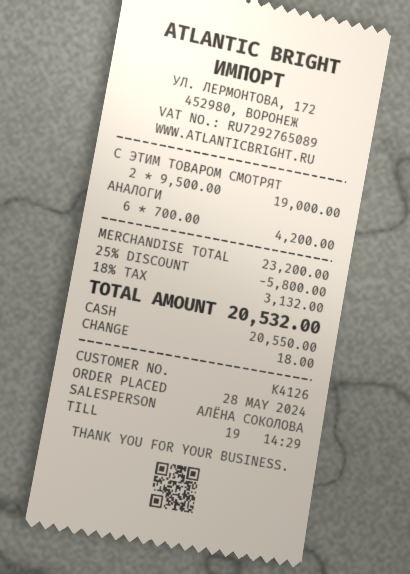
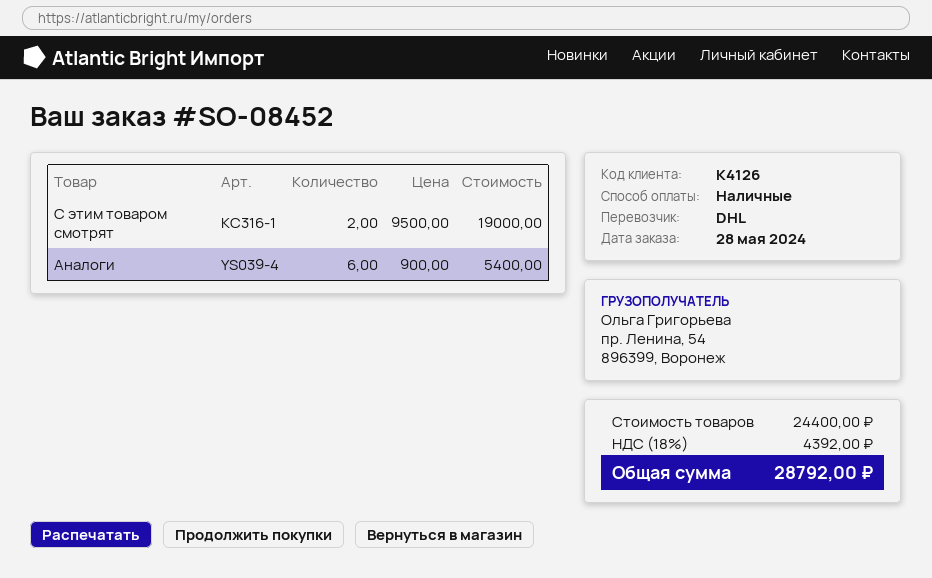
АНАЛОГИ: 6 x 700.00 = 4200.00 -> 6 x 900.00 = 5400.00
subtotal: 23200.00 -> 24400.00
discount: 25% = 5800.00 -> none
tax: 18% = 3132.00 -> 18% = 4392.00
total: 20532.00 -> 28792.00

